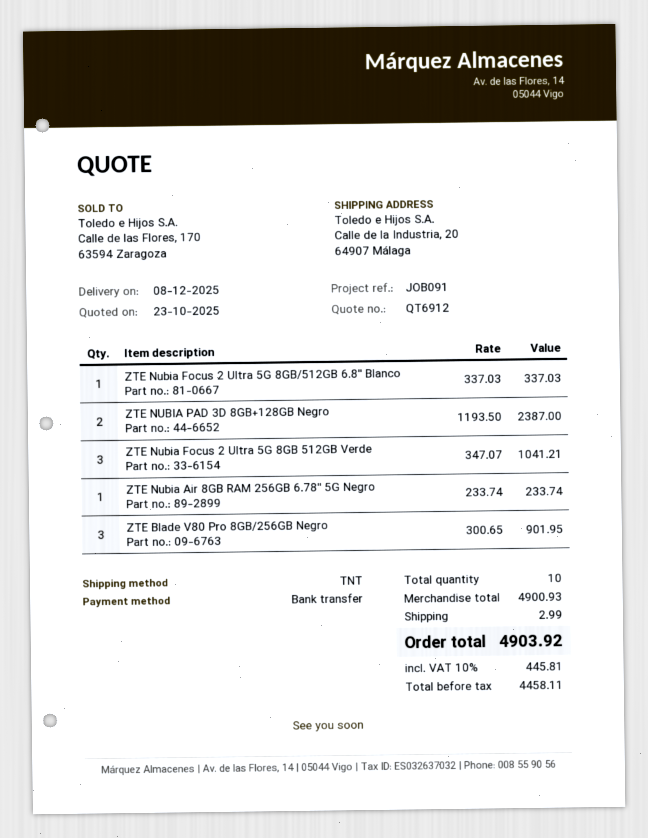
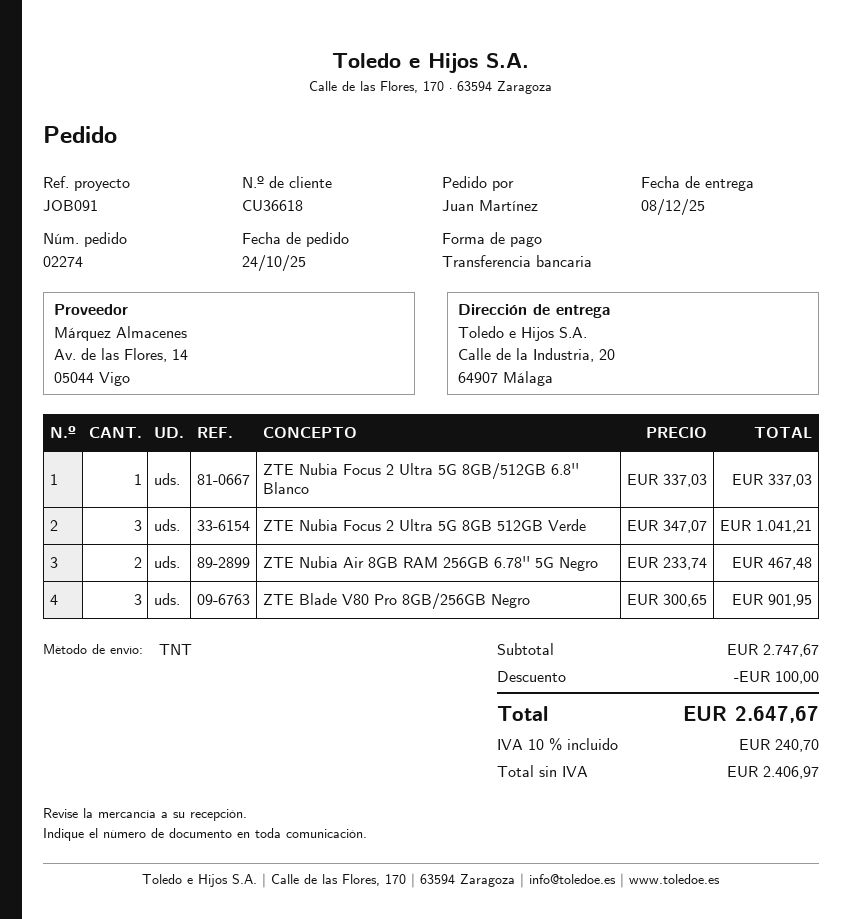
ZTE NUBIA PAD 3D 8GB+128GB Negro: 2 x 1193.50 = 2387.00 -> none
ZTE Nubia Air 8GB RAM 256GB 6.78'' 5G Negro: 1 x 233.74 = 233.74 -> 2 x 233.74 = 467.48
subtotal: 4900.93 -> 2747.67
discount: none -> 100.00
shipping: 2.99 -> none
net: 4458.11 -> 2406.97
tax: 10% = 445.81 -> 10% = 240.70
total: 4903.92 -> 2647.67

